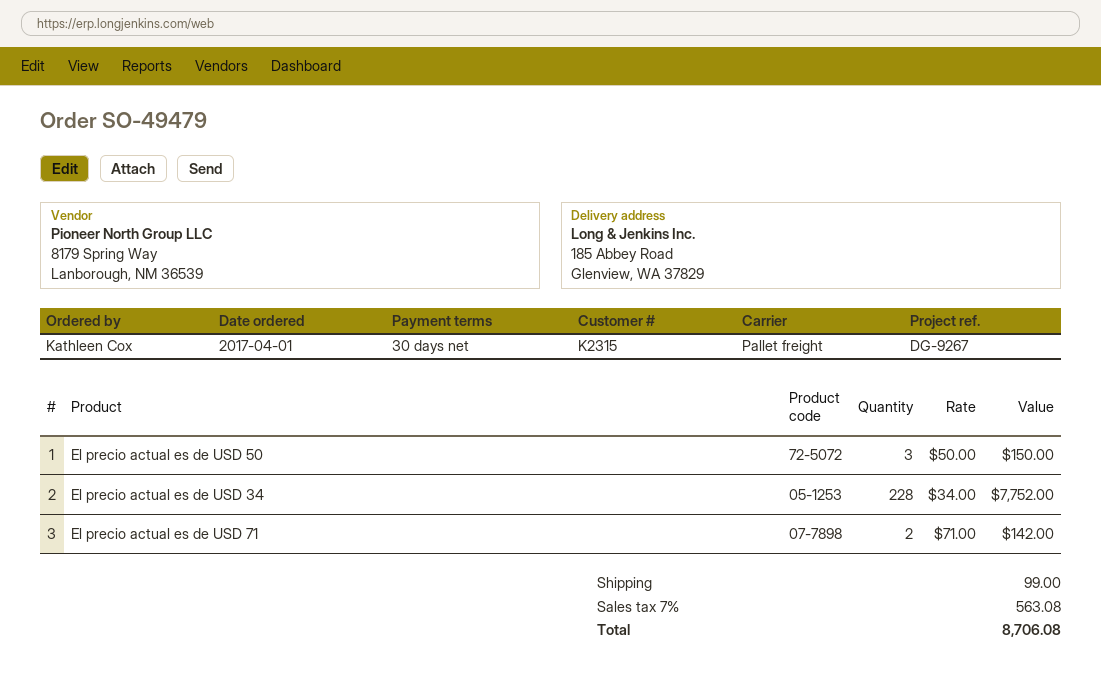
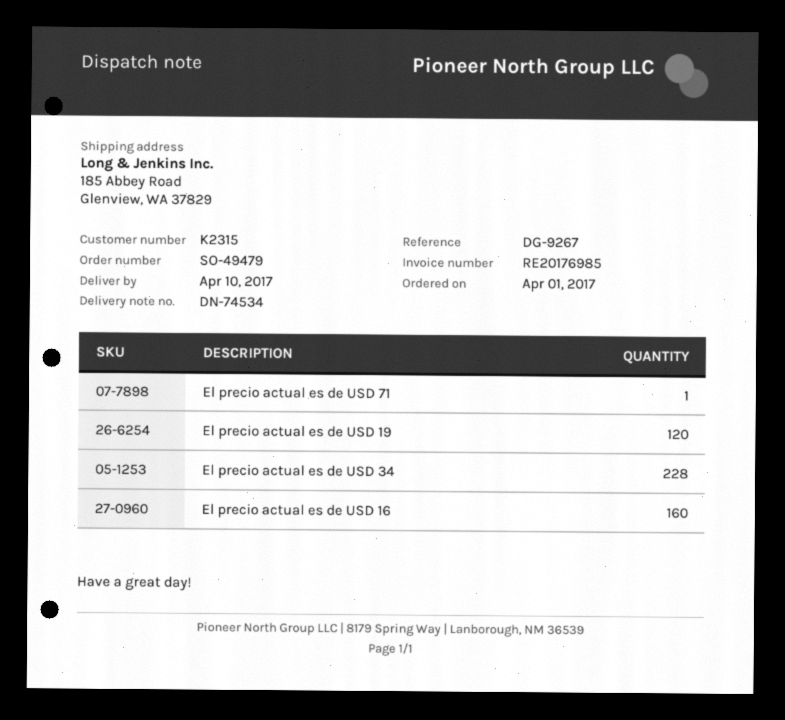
El precio actual es de USD 50: 3 -> none
El precio actual es de USD 71: 2 -> 1
El precio actual es de USD 19: none -> 120
El precio actual es de USD 16: none -> 160

